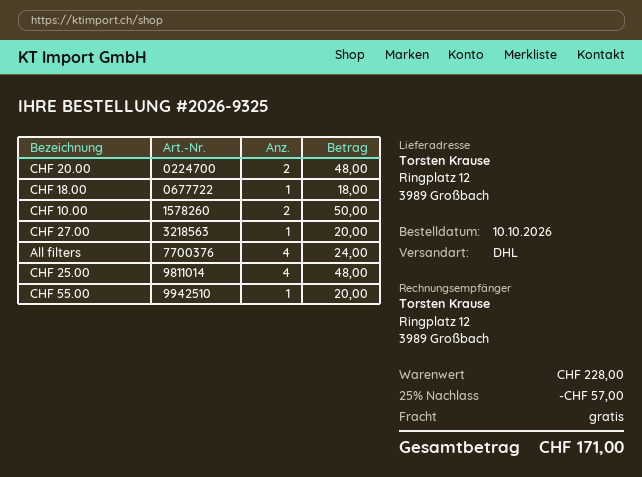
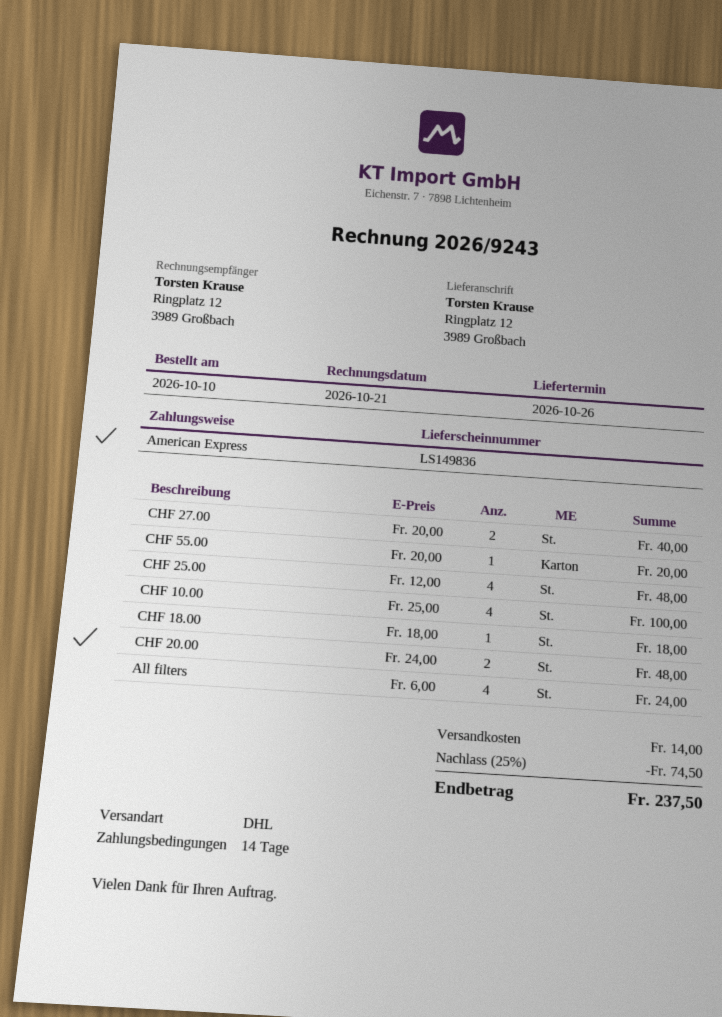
CHF 10.00: 2 for 50.00 -> 4 for 100.00
CHF 27.00: 1 for 20.00 -> 2 for 40.00
discount: 25% = 57.00 -> 25% = 74.50
shipping: 0.00 -> 14.00
total: 171.00 -> 237.50

